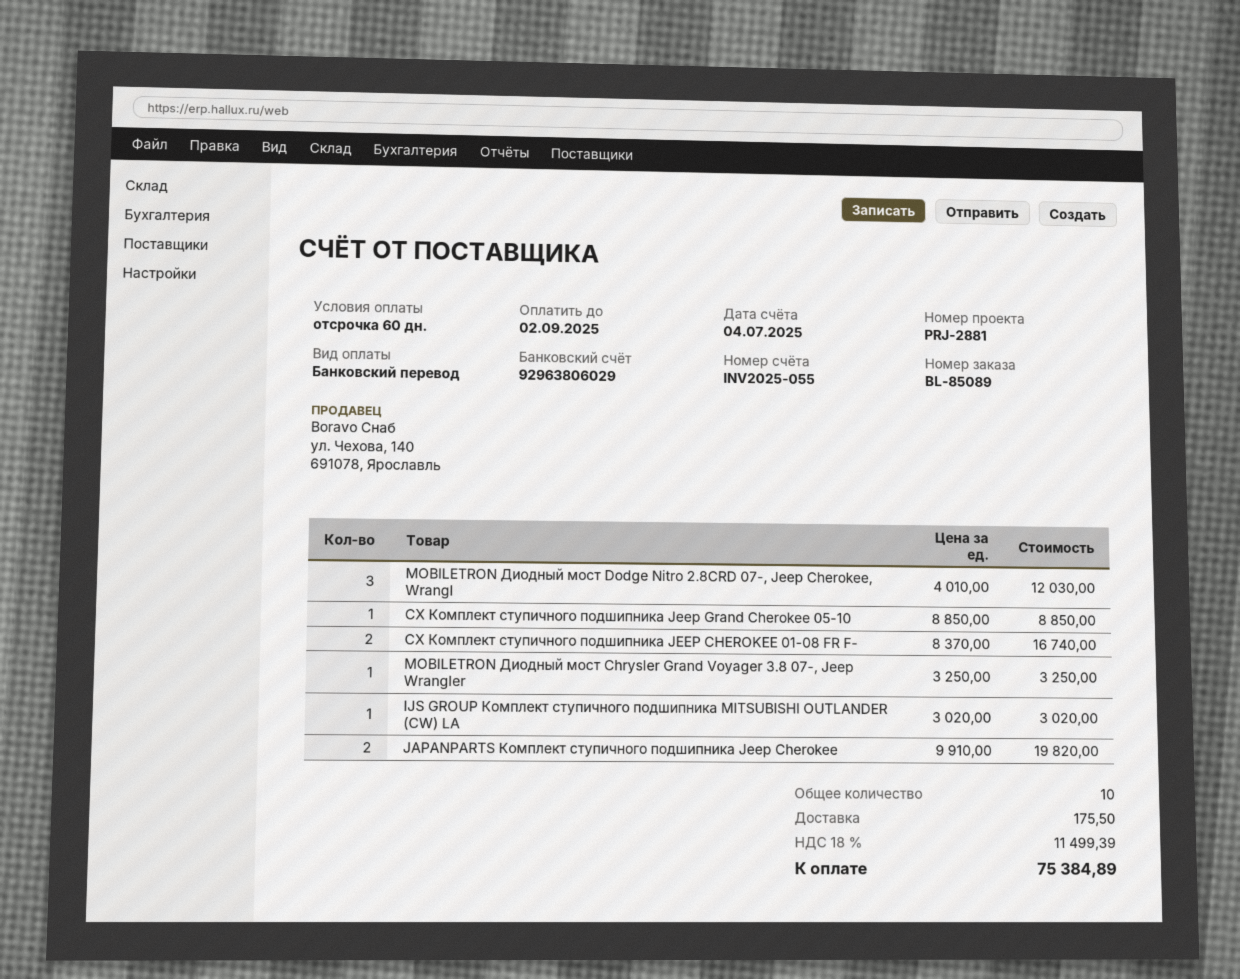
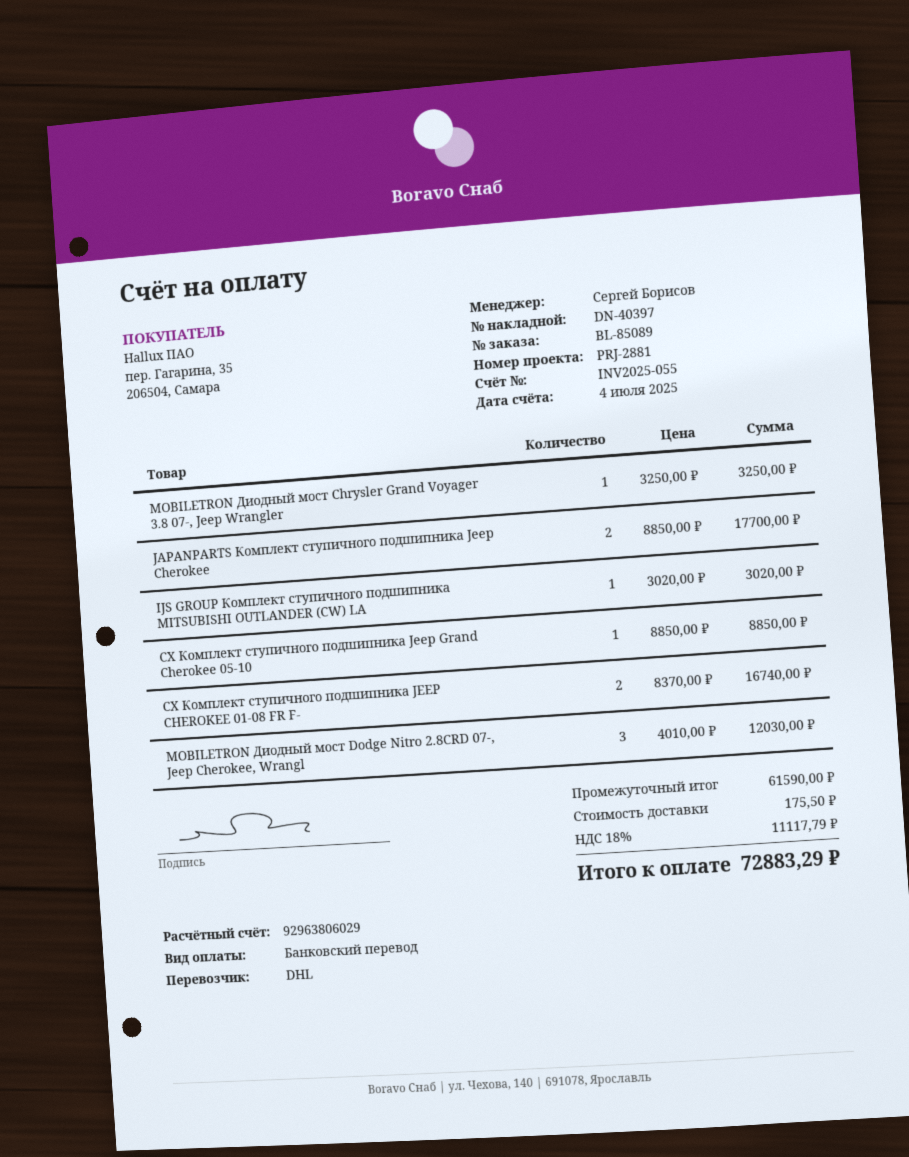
JAPANPARTS Комплект ступичного подшипника Jeep Cherokee: 2 x 9910.00 = 19820.00 -> 2 x 8850.00 = 17700.00
tax: 18% = 11499.39 -> 18% = 11117.79
total: 75384.89 -> 72883.29

